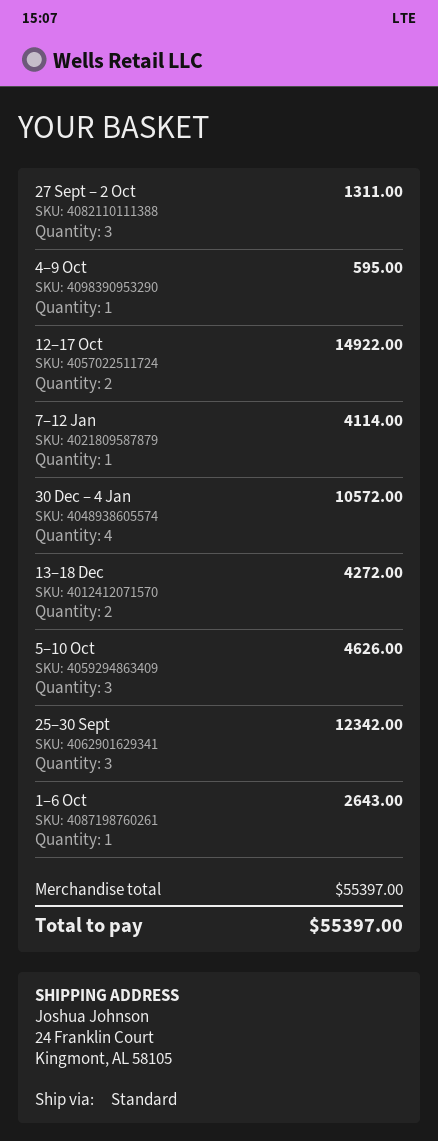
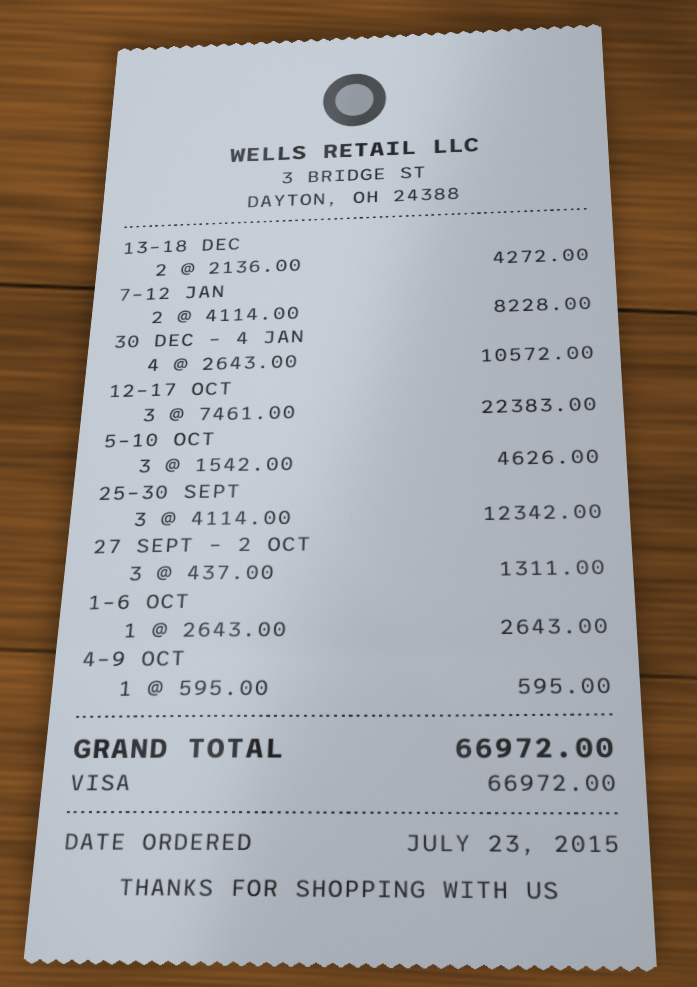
12–17 Oct: 2 for 14922.00 -> 3 for 22383.00
7–12 Jan: 1 for 4114.00 -> 2 for 8228.00
total: 55397.00 -> 66972.00

